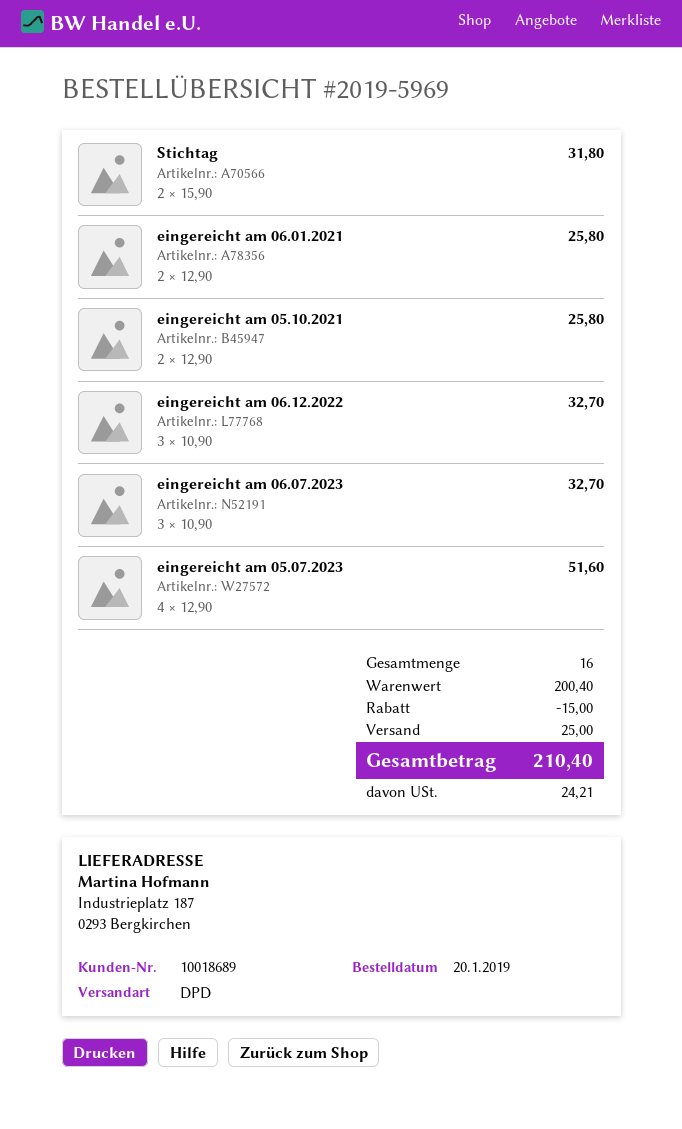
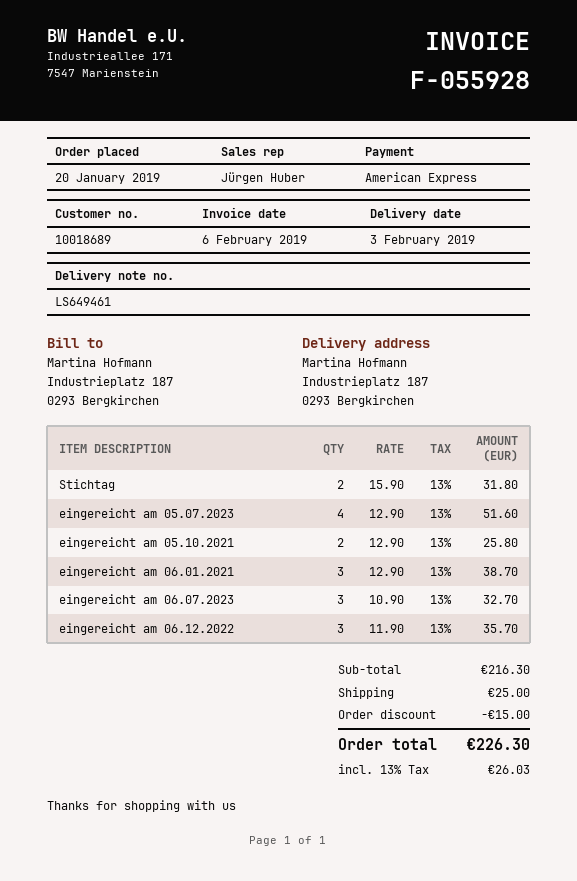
eingereicht am 06.01.2021: 2 x 12.90 = 25.80 -> 3 x 12.90 = 38.70
eingereicht am 06.12.2022: 3 x 10.90 = 32.70 -> 3 x 11.90 = 35.70
subtotal: 200.40 -> 216.30
tax: 24.21 -> 26.03
total: 210.40 -> 226.30

